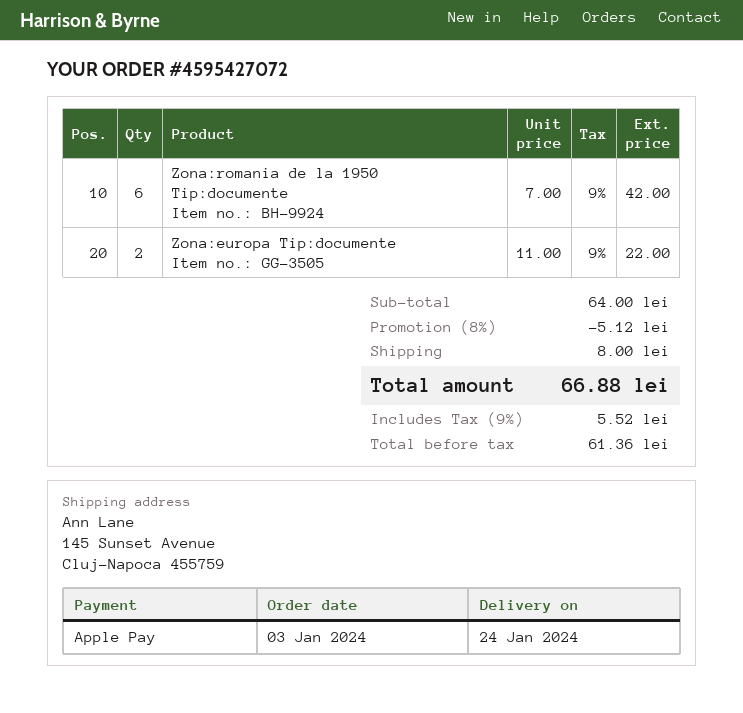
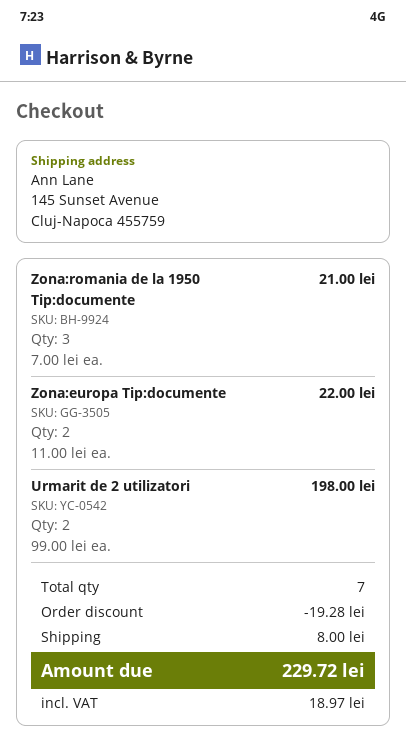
Zona:romania de la 1950 Tip:documente: 6 x 7.00 = 42.00 -> 3 x 7.00 = 21.00
Urmarit de 2 utilizatori: none -> 2 x 99.00 = 198.00
discount: 5.12 -> 19.28
tax: 5.52 -> 18.97
total: 66.88 -> 229.72

